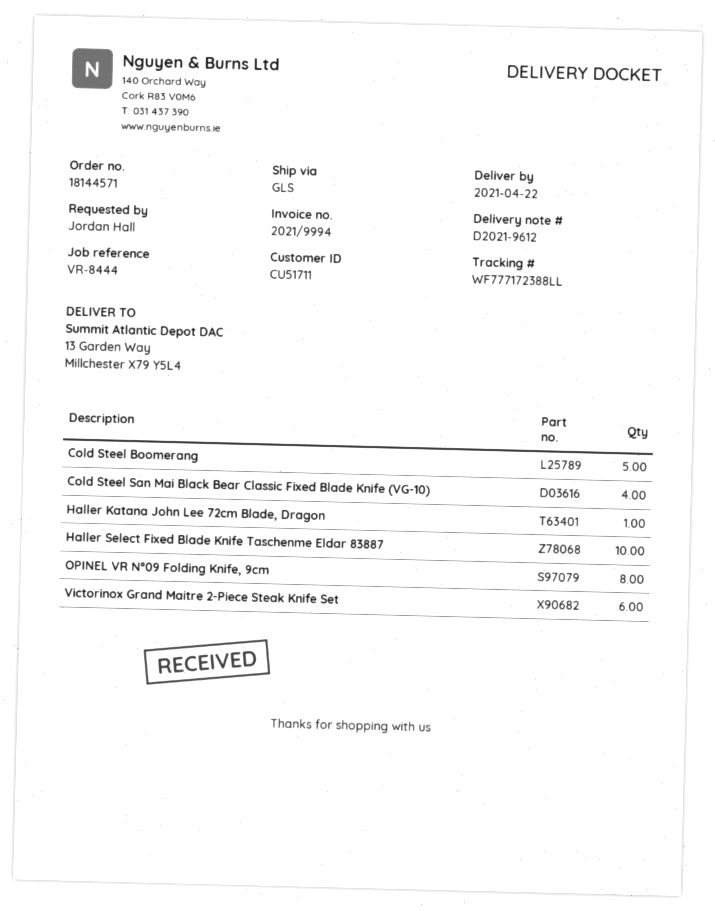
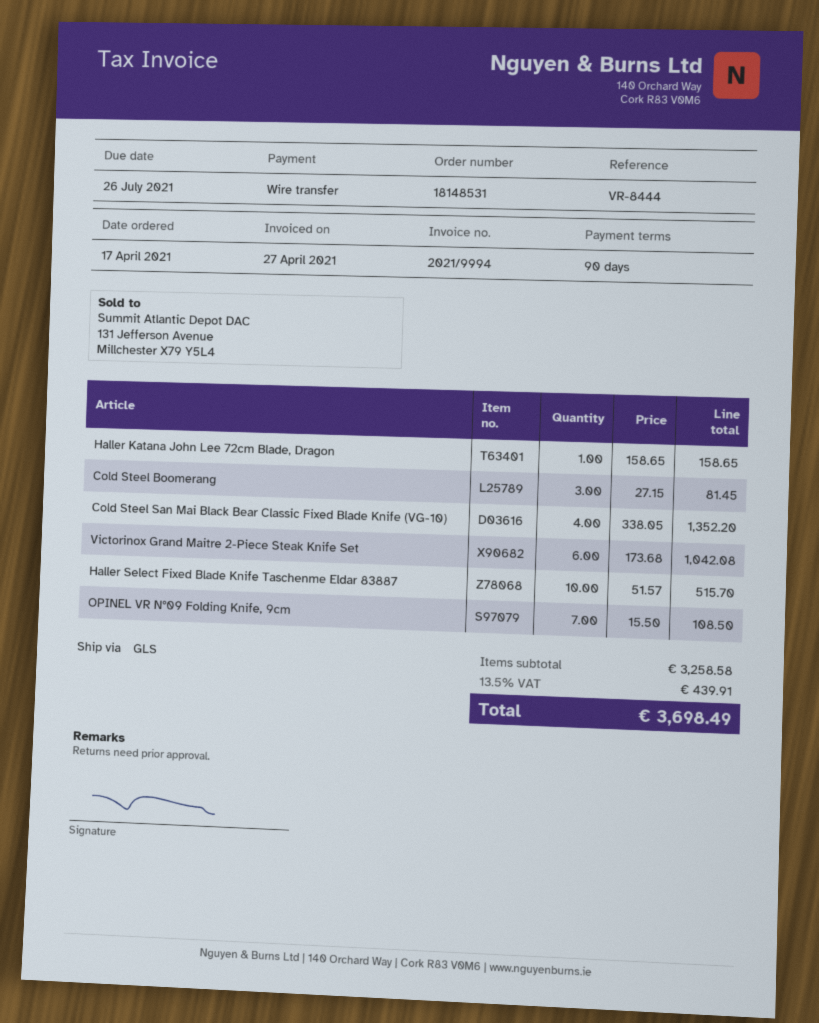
order number: 18144571 -> 18148531
Cold Steel Boomerang: 5 -> 3
OPINEL VR N°09 Folding Knife, 9cm: 8 -> 7

